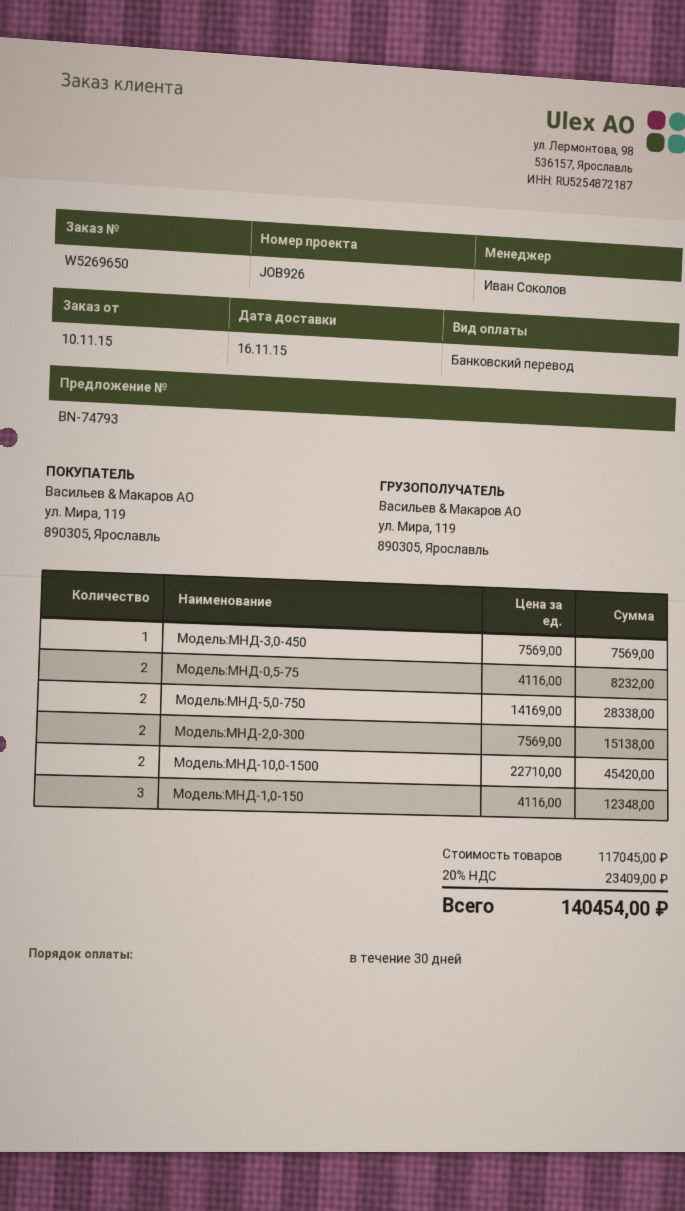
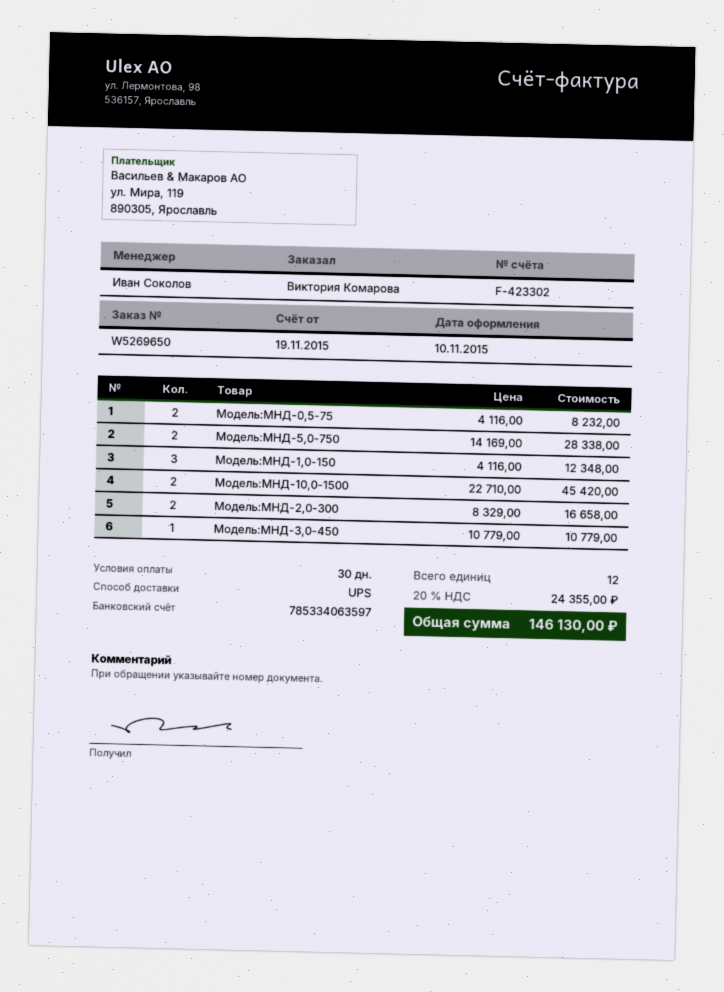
Модель:МНД-3,0-450: 1 x 7569.00 = 7569.00 -> 1 x 10779.00 = 10779.00
Модель:МНД-2,0-300: 2 x 7569.00 = 15138.00 -> 2 x 8329.00 = 16658.00
tax: 20% = 23409.00 -> 20% = 24355.00
total: 140454.00 -> 146130.00

